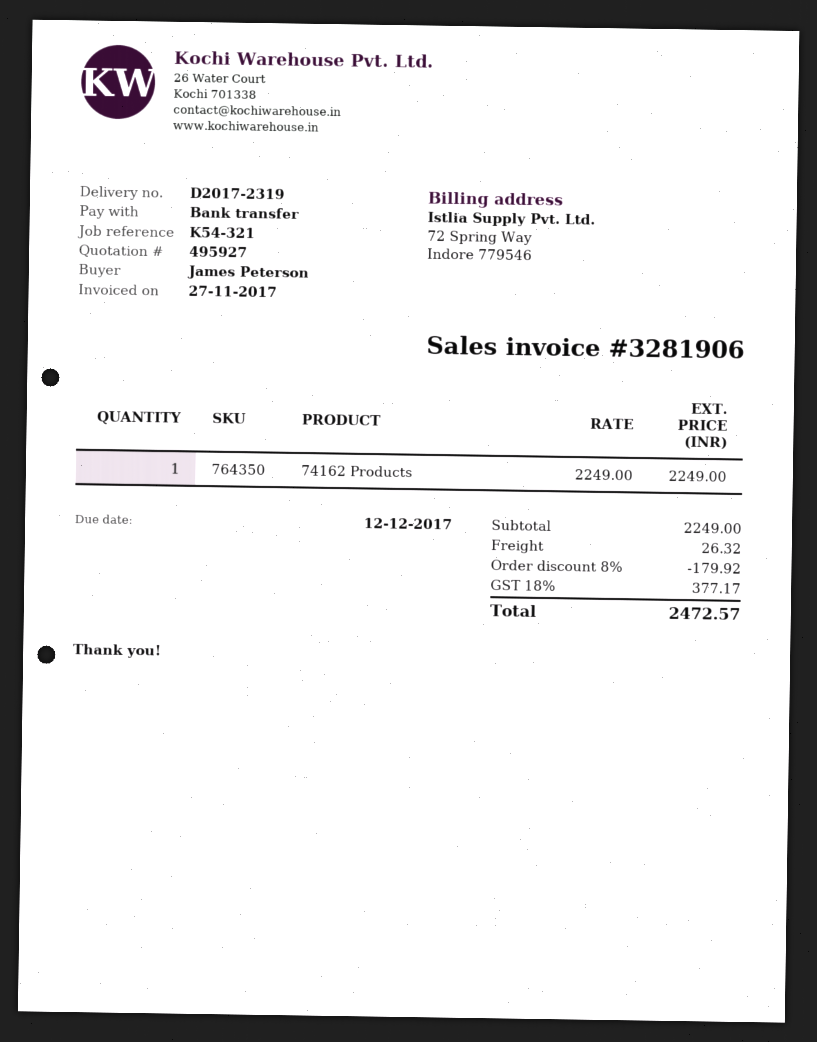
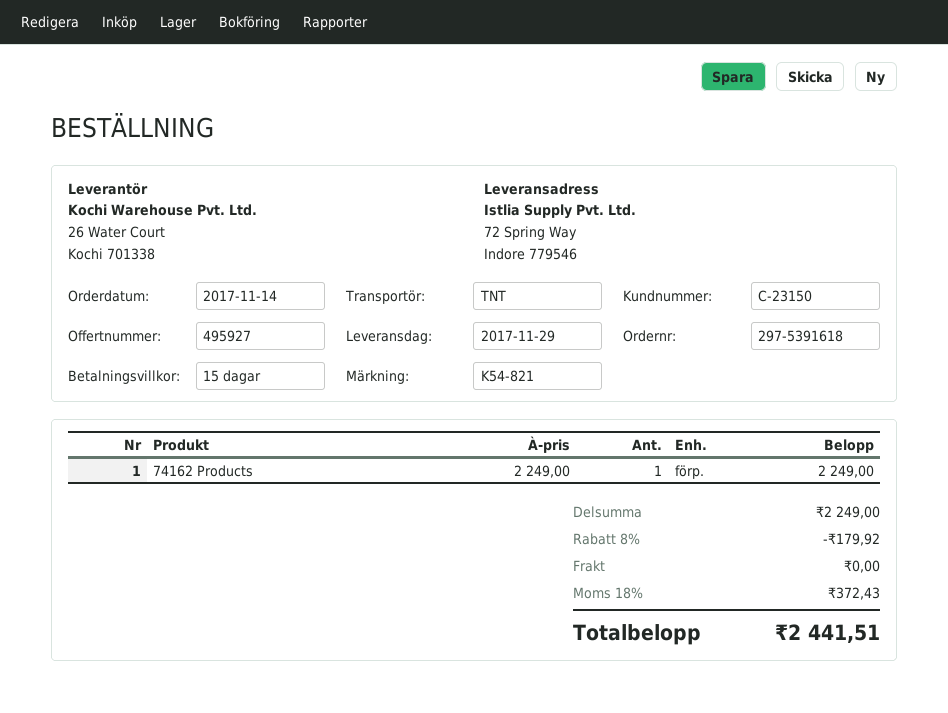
reference: K54-321 -> K54-821
shipping: 26.32 -> 0.00
tax: 18% = 377.17 -> 18% = 372.43
total: 2472.57 -> 2441.51

